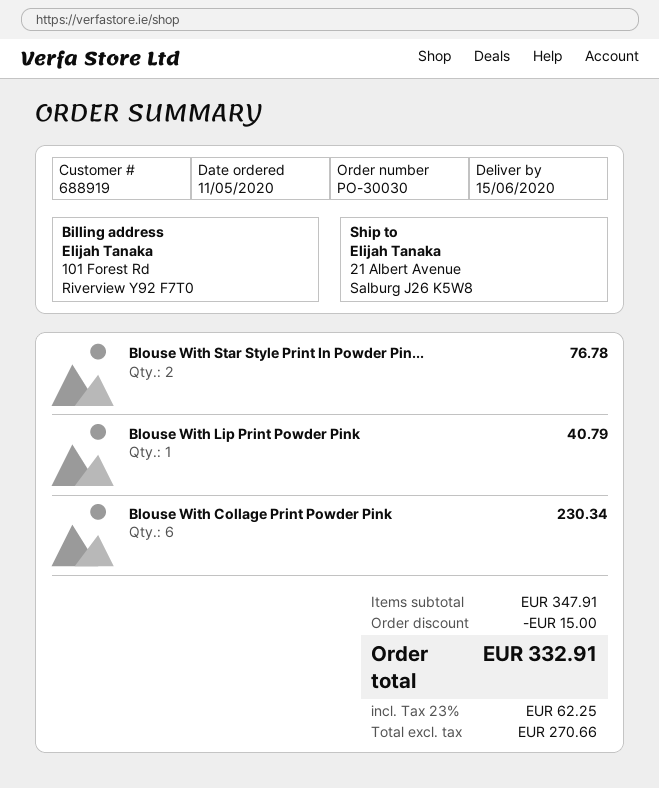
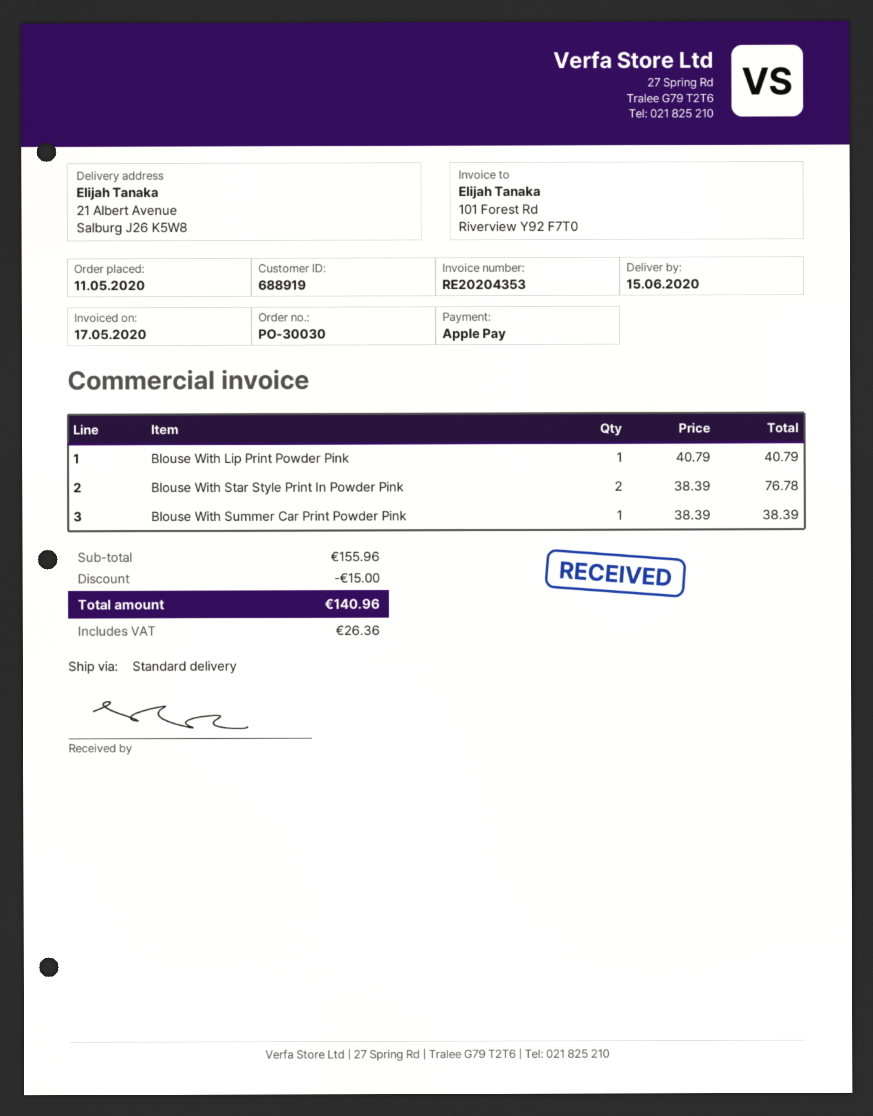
Blouse With Collage Print Powder Pink: 6 for 230.34 -> none
Blouse With Summer Car Print Powder Pink: none -> 1 for 38.39
subtotal: 347.91 -> 155.96
tax: 62.25 -> 26.36
total: 332.91 -> 140.96

